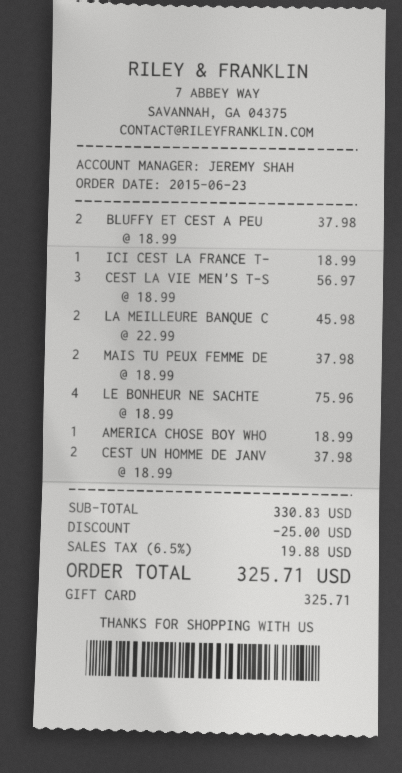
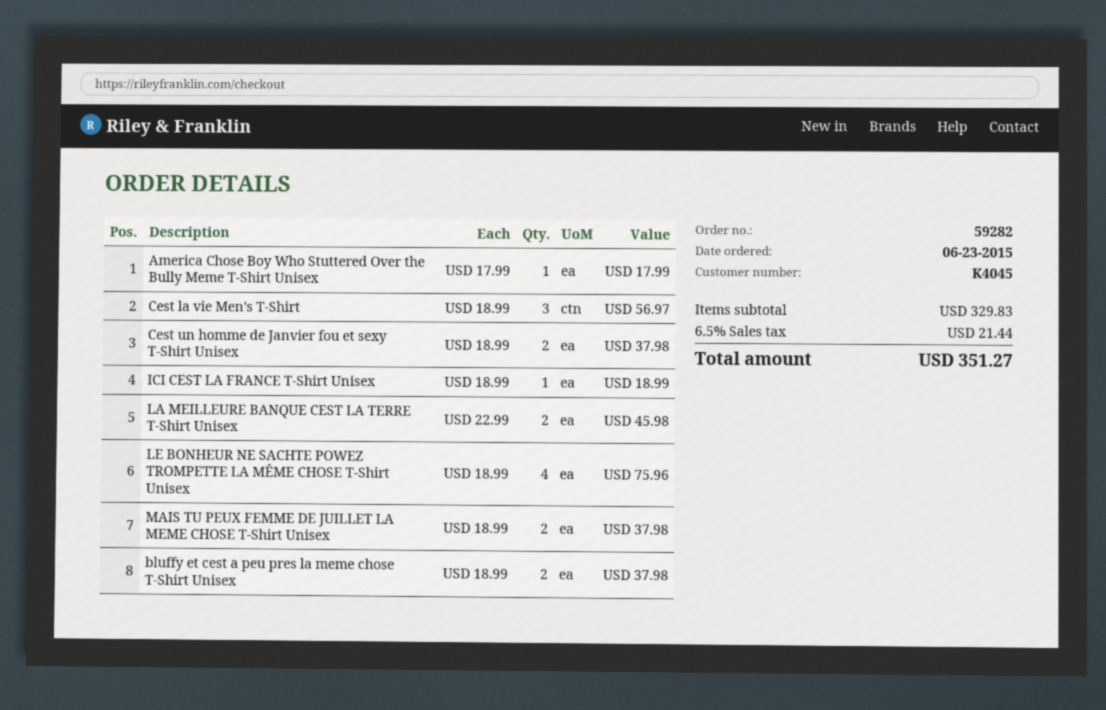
AMERICA CHOSE BOY WHO: 1 x 18.99 = 18.99 -> 1 x 17.99 = 17.99
subtotal: 330.83 -> 329.83
discount: 25.00 -> none
tax: 6.5% = 19.88 -> 6.5% = 21.44
total: 325.71 -> 351.27

